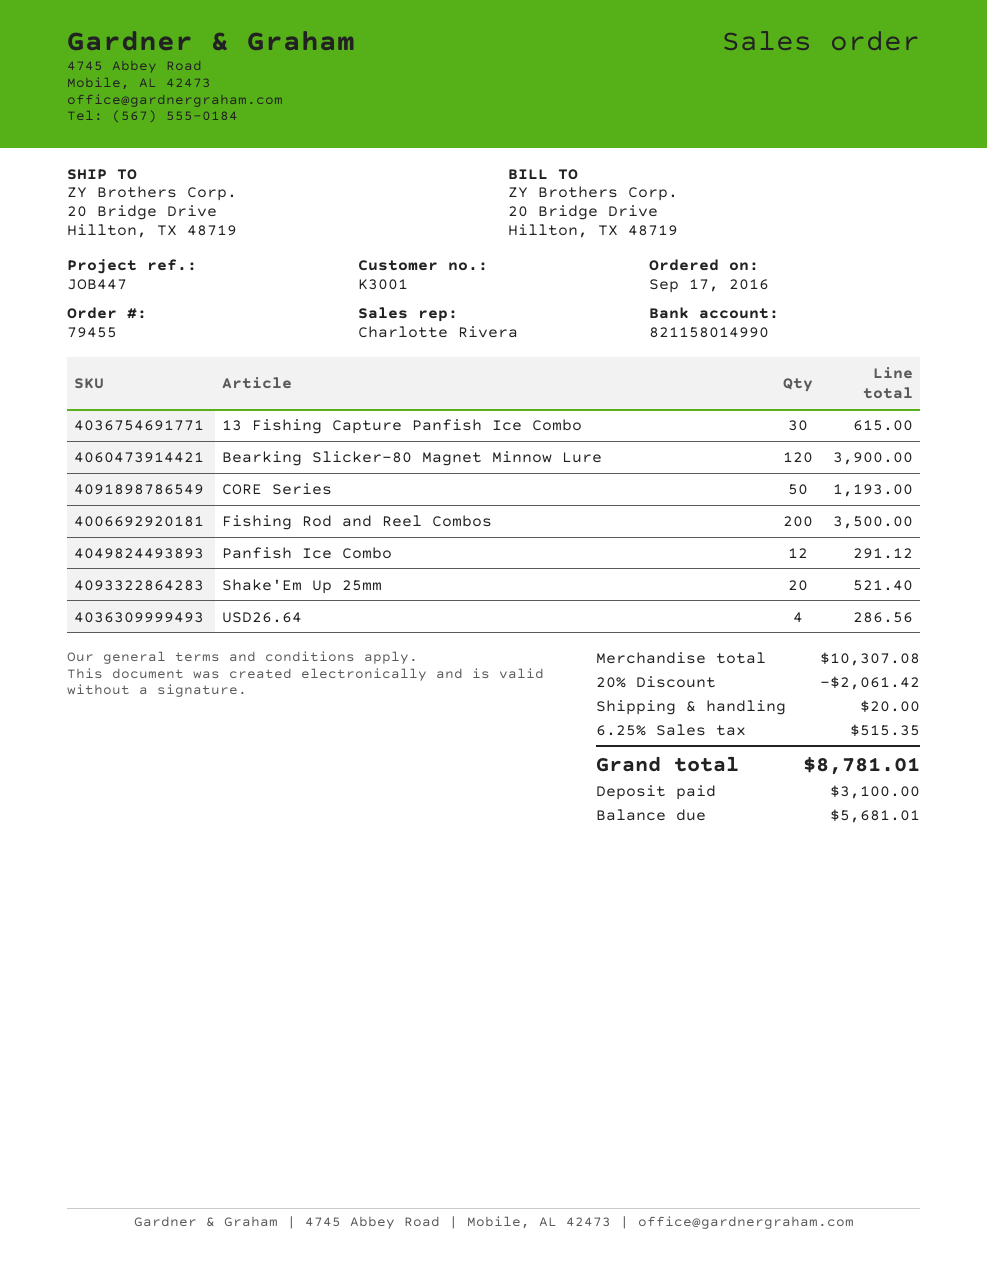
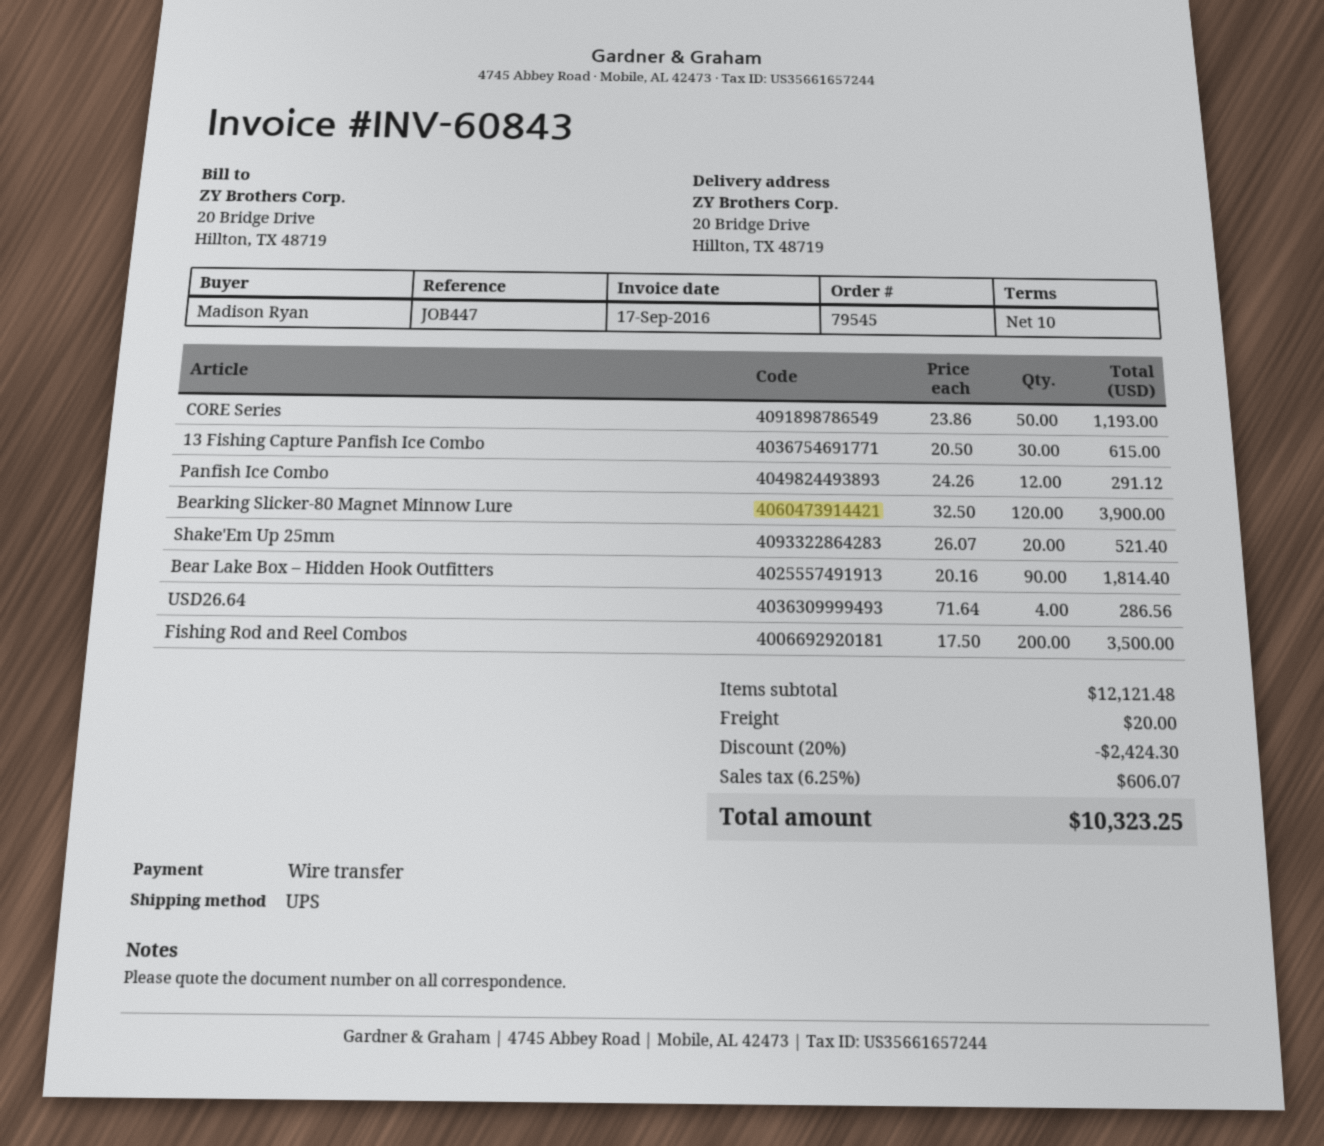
order number: 79455 -> 79545
Bear Lake Box – Hidden Hook Outfitters: none -> 90 for 1814.40
subtotal: 10307.08 -> 12121.48
discount: 20% = 2061.42 -> 20% = 2424.30
tax: 6.25% = 515.35 -> 6.25% = 606.07
total: 8781.01 -> 10323.25

